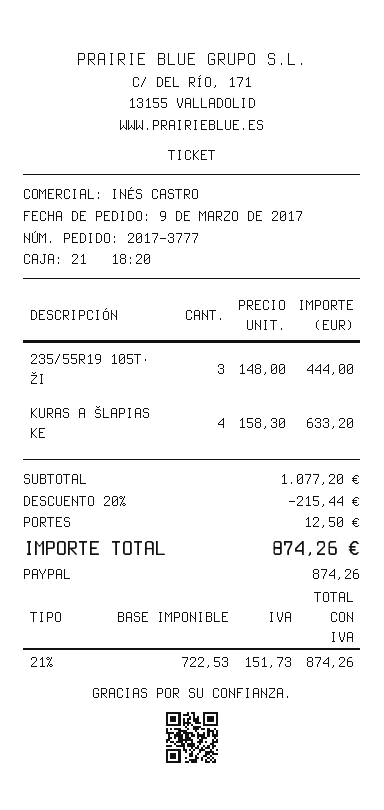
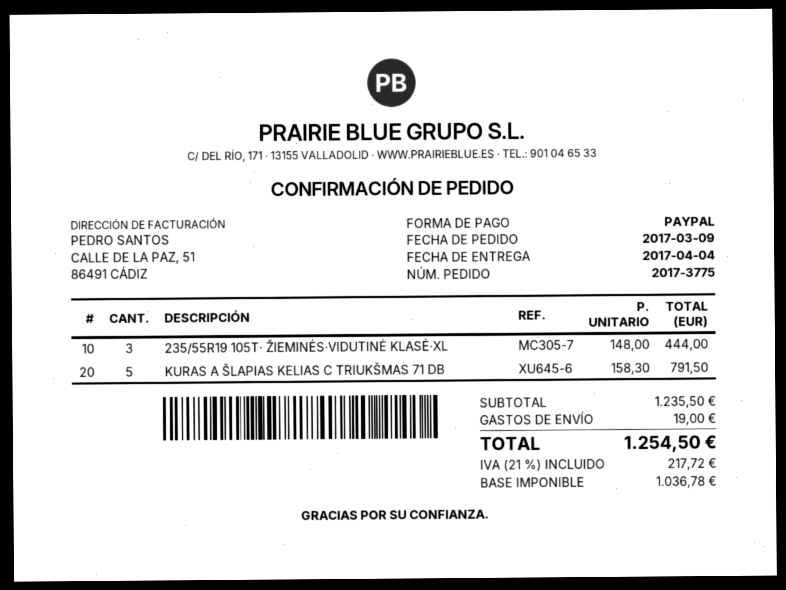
order number: 2017-3777 -> 2017-3775
KURAS A ŠLAPIAS KE: 4 x 158.30 = 633.20 -> 5 x 158.30 = 791.50
subtotal: 1077.20 -> 1235.50
discount: 20% = 215.44 -> none
shipping: 12.50 -> 19.00
net: 722.53 -> 1036.78
tax: 21% = 151.73 -> 21% = 217.72
total: 874.26 -> 1254.50

